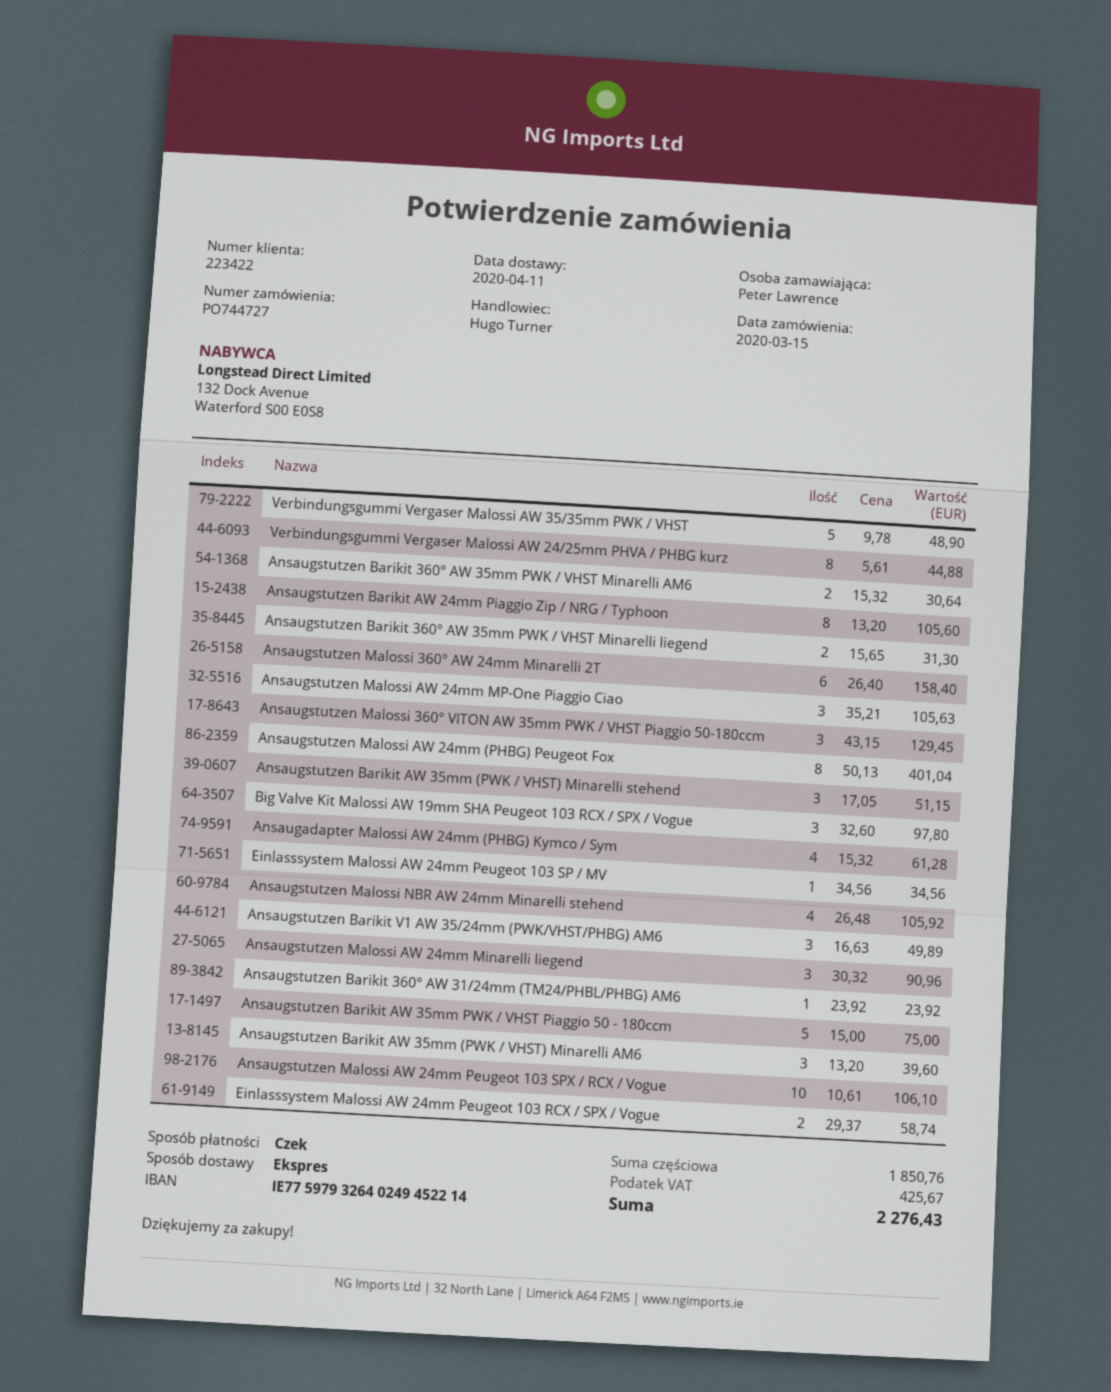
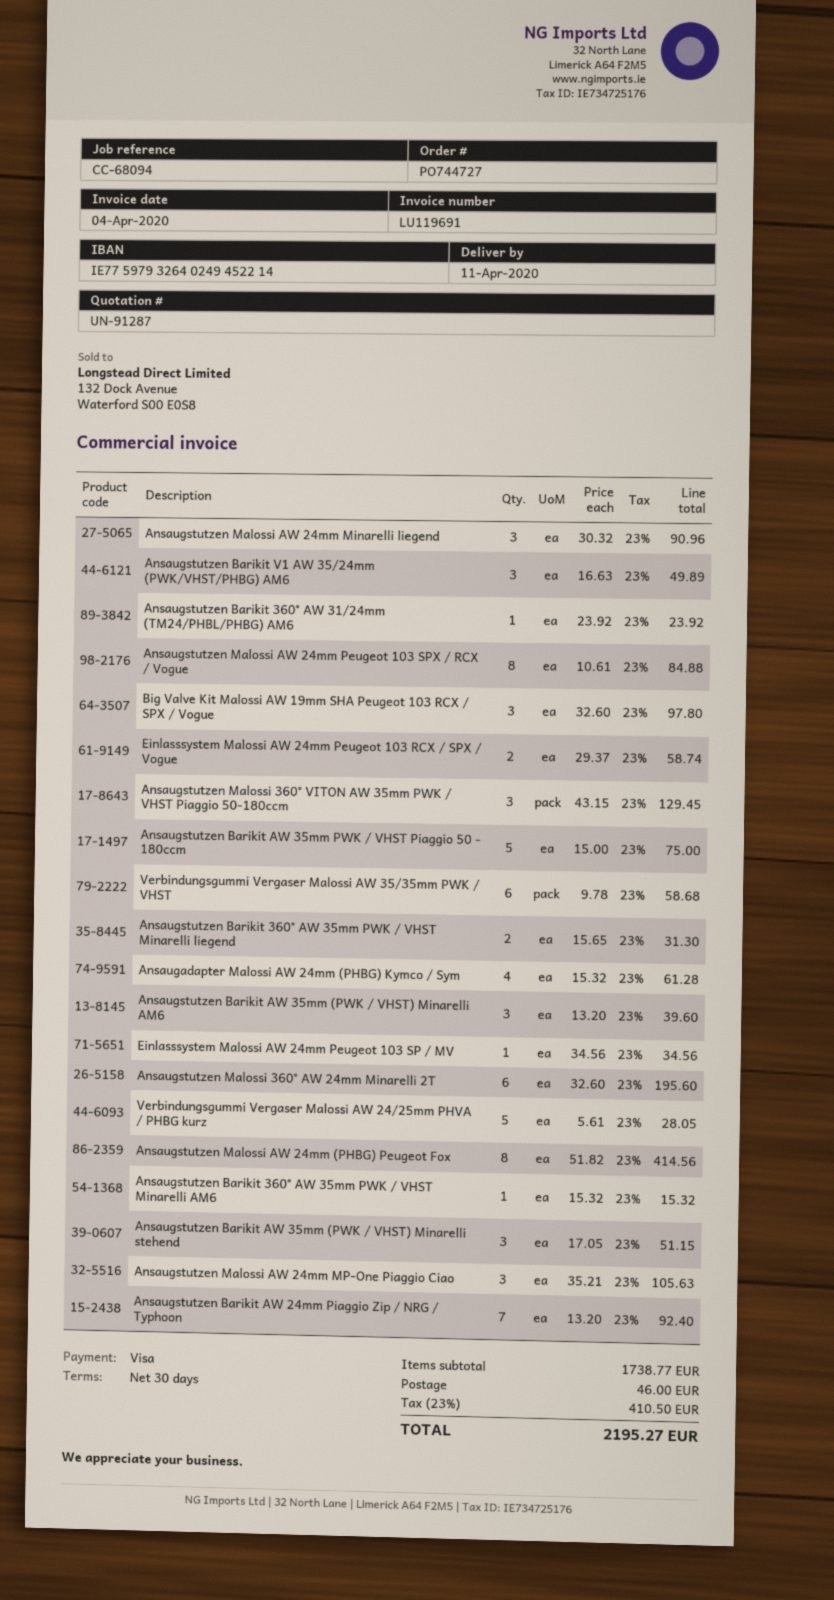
payment method: cheque -> Visa
Verbindungsgummi Vergaser Malossi AW 35/35mm PWK / VHST: 5 x 9.78 = 48.90 -> 6 x 9.78 = 58.68
Verbindungsgummi Vergaser Malossi AW 24/25mm PHVA / PHBG kurz: 8 x 5.61 = 44.88 -> 5 x 5.61 = 28.05
Ansaugstutzen Barikit 360° AW 35mm PWK / VHST Minarelli AM6: 2 x 15.32 = 30.64 -> 1 x 15.32 = 15.32
Ansaugstutzen Barikit AW 24mm Piaggio Zip / NRG / Typhoon: 8 x 13.20 = 105.60 -> 7 x 13.20 = 92.40
Ansaugstutzen Malossi 360° AW 24mm Minarelli 2T: 6 x 26.40 = 158.40 -> 6 x 32.60 = 195.60
Ansaugstutzen Malossi AW 24mm (PHBG) Peugeot Fox: 8 x 50.13 = 401.04 -> 8 x 51.82 = 414.56
Ansaugstutzen Malossi NBR AW 24mm Minarelli stehend: 4 x 26.48 = 105.92 -> none
Ansaugstutzen Malossi AW 24mm Peugeot 103 SPX / RCX / Vogue: 10 x 10.61 = 106.10 -> 8 x 10.61 = 84.88
subtotal: 1850.76 -> 1738.77
shipping: none -> 46.00
tax: 425.67 -> 410.50
total: 2276.43 -> 2195.27

